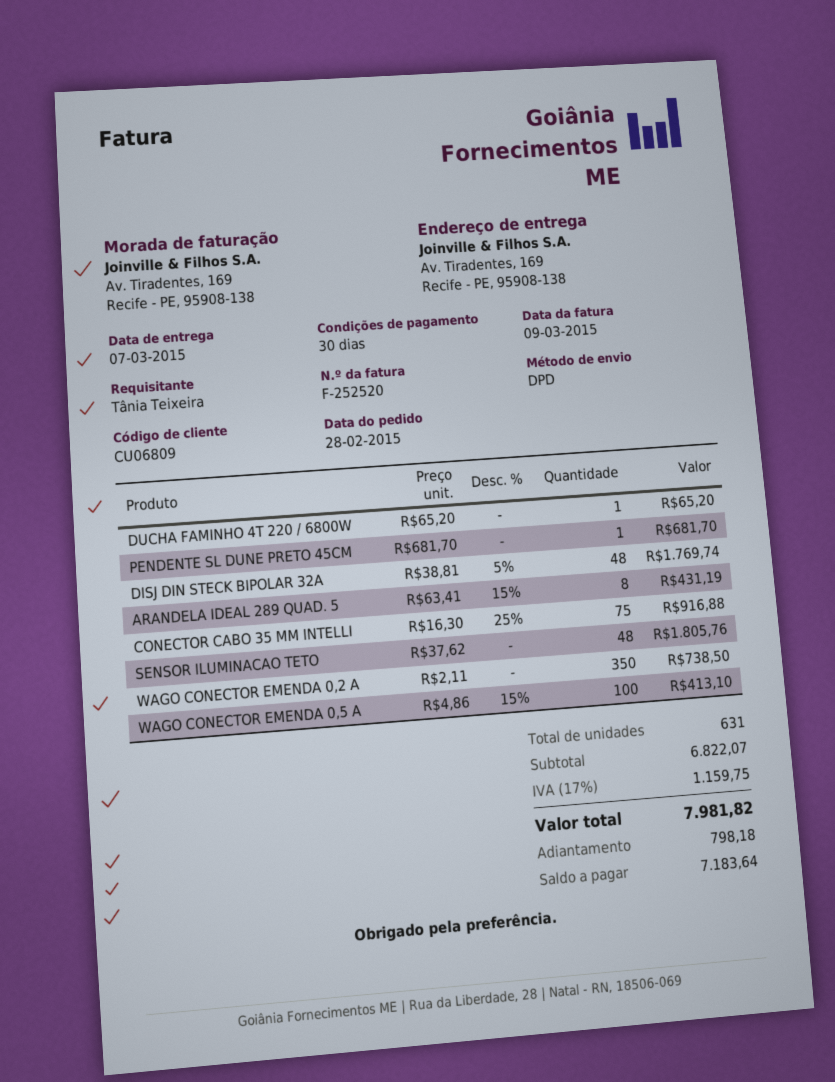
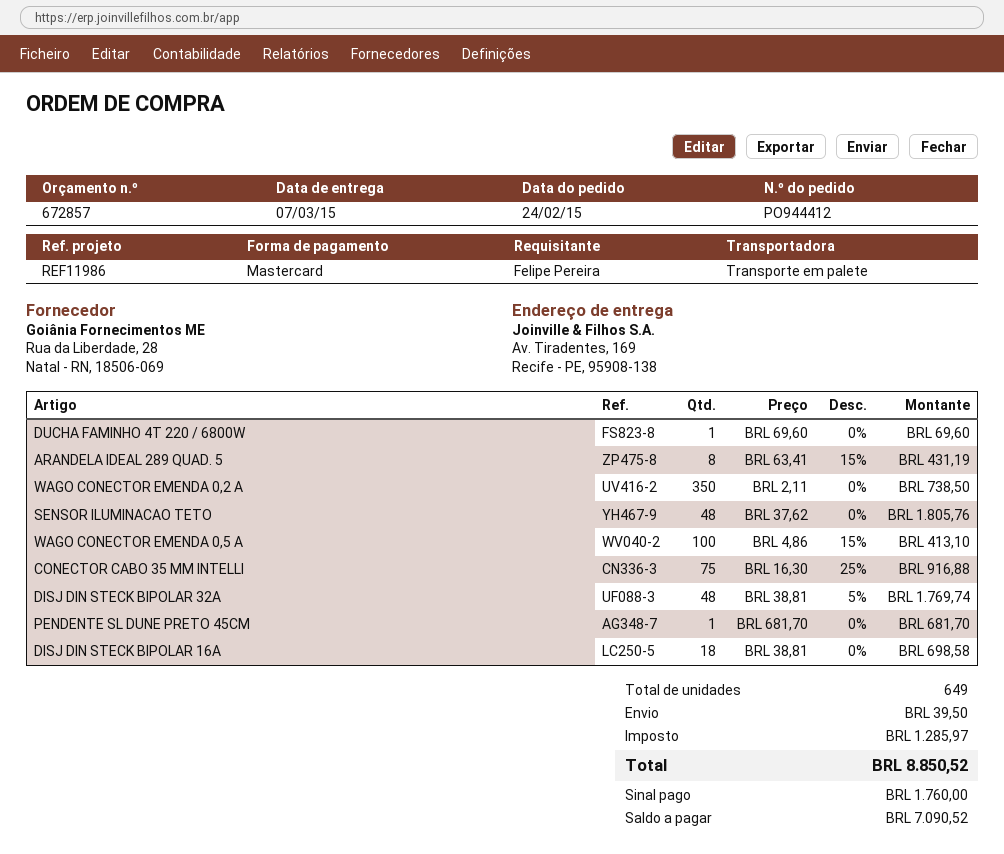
order date: 2015-02-28 -> 2015-02-24
ordered by: Tânia Teixeira -> Felipe Pereira
shipping method: DPD -> pallet freight
DUCHA FAMINHO 4T 220 / 6800W: 1 x 65.20 = 65.20 -> 1 x 69.60 = 69.60
DISJ DIN STECK BIPOLAR 16A: none -> 18 x 38.81 = 698.58
total quantity: 631 -> 649
shipping: none -> 39.50
tax: 1159.75 -> 1285.97
total: 7981.82 -> 8850.52
deposit: 798.18 -> 1760.00
balance: 7183.64 -> 7090.52

